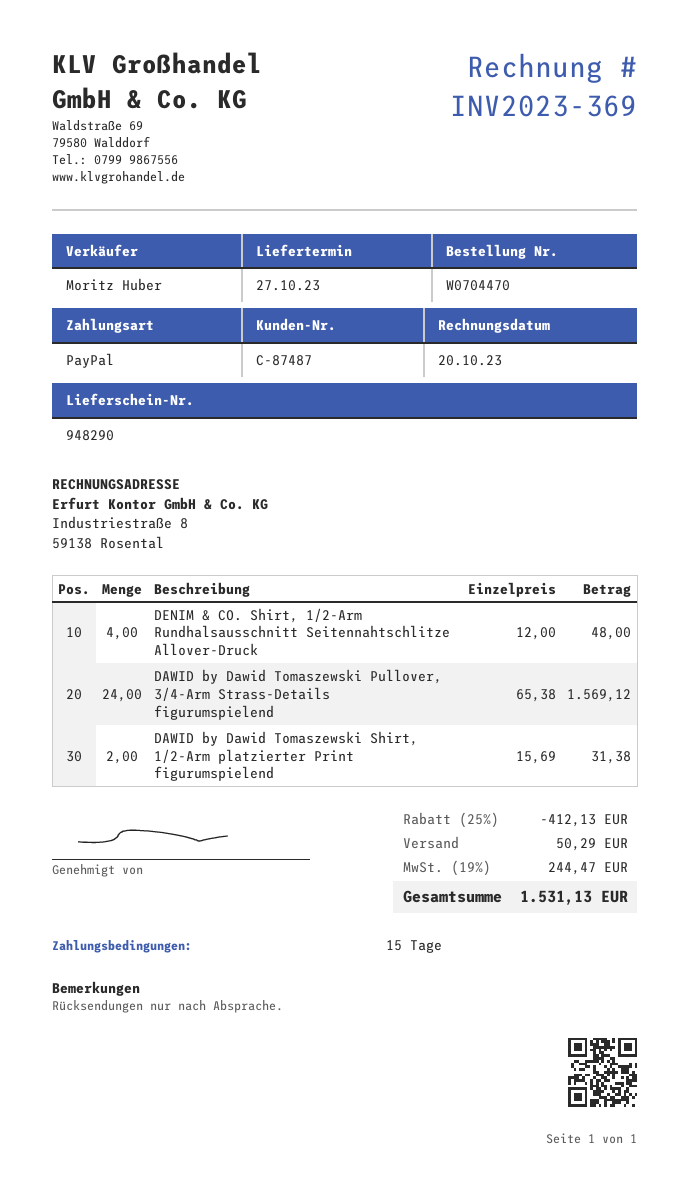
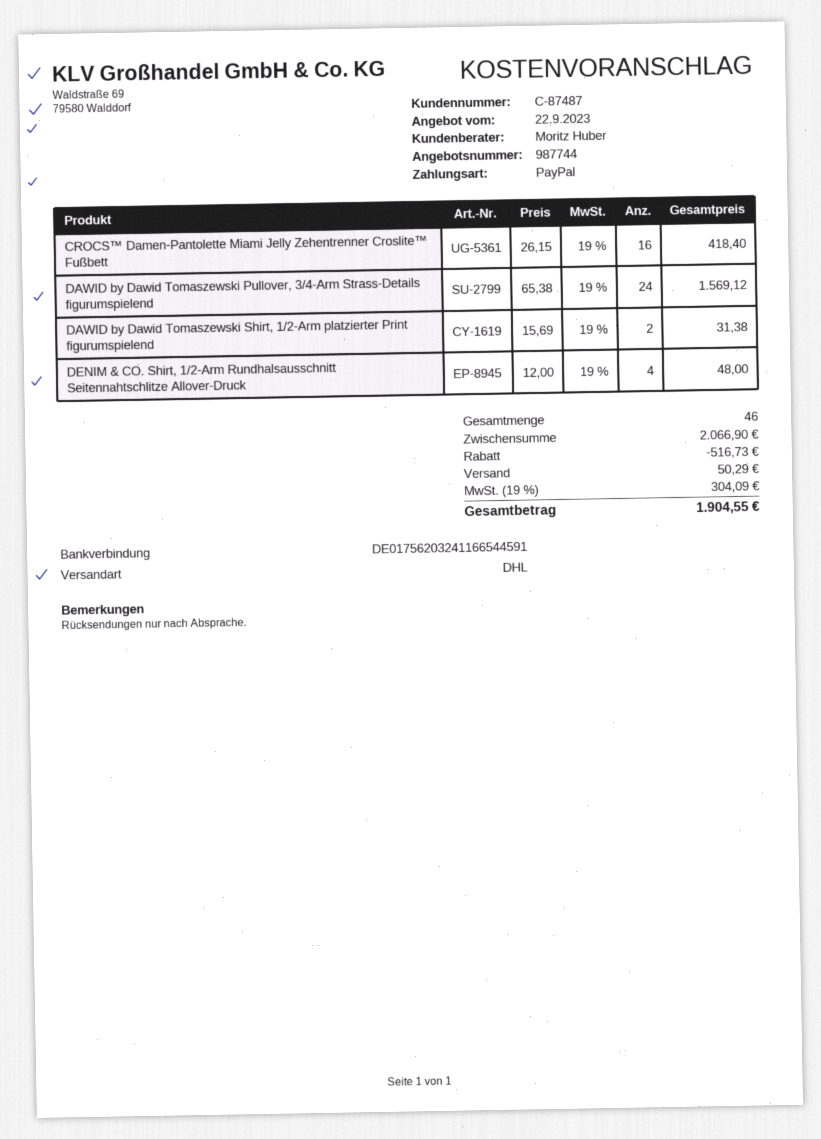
CROCS™ Damen-Pantolette Miami Jelly Zehentrenner Croslite™ Fußbett: none -> 16 x 26.15 = 418.40
discount: 412.13 -> 516.73
tax: 19% = 244.47 -> 19% = 304.09
total: 1531.13 -> 1904.55

